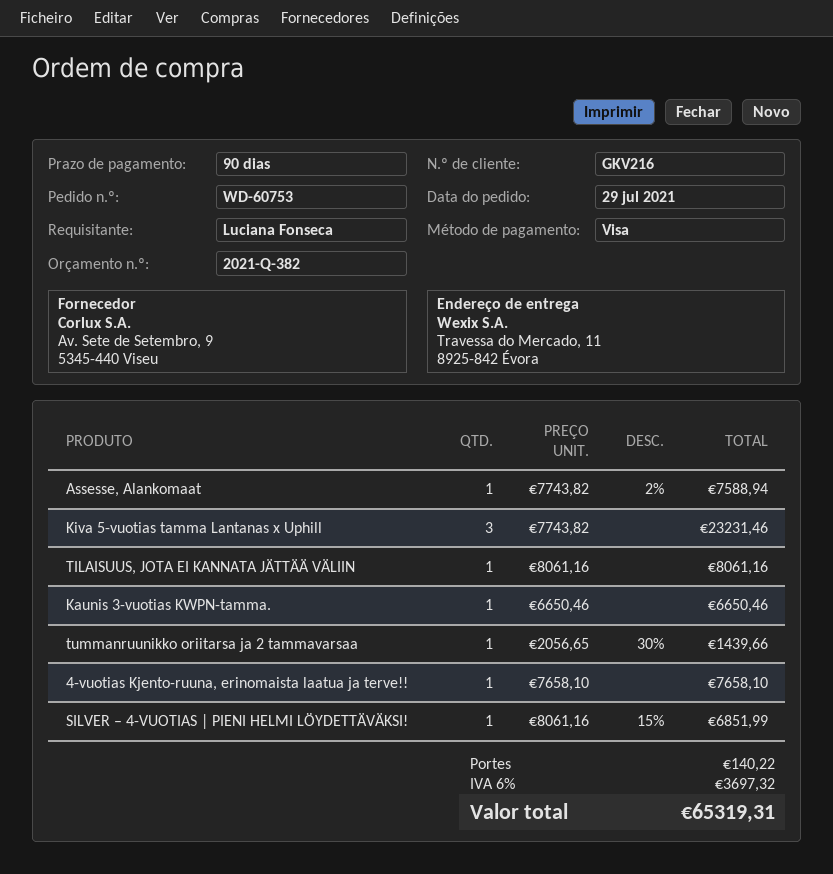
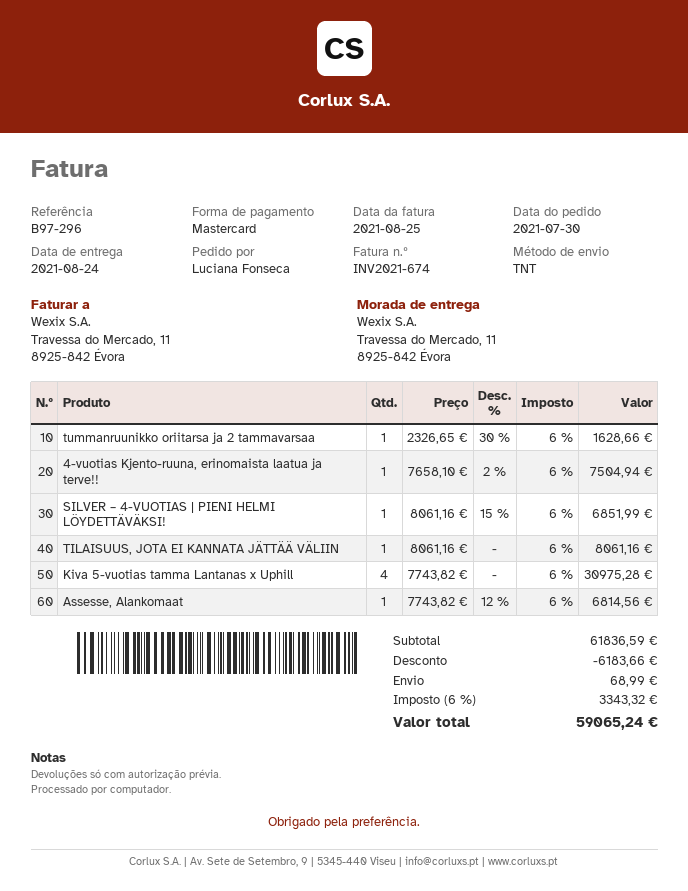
order date: 2021-07-29 -> 2021-07-30
payment method: Visa -> Mastercard
Assesse, Alankomaat: 1 x 7743.82 - 2% = 7588.94 -> 1 x 7743.82 - 12% = 6814.56
Kiva 5-vuotias tamma Lantanas x Uphill: 3 x 7743.82 = 23231.46 -> 4 x 7743.82 = 30975.28
Kaunis 3-vuotias KWPN-tamma.: 1 x 6650.46 = 6650.46 -> none
tummanruunikko oriitarsa ja 2 tammavarsaa: 1 x 2056.65 - 30% = 1439.66 -> 1 x 2326.65 - 30% = 1628.66
4-vuotias Kjento-ruuna, erinomaista laatua ja terve!!: 1 x 7658.10 = 7658.10 -> 1 x 7658.10 - 2% = 7504.94
discount: none -> 6183.66
shipping: 140.22 -> 68.99
tax: 6% = 3697.32 -> 6% = 3343.32
total: 65319.31 -> 59065.24

